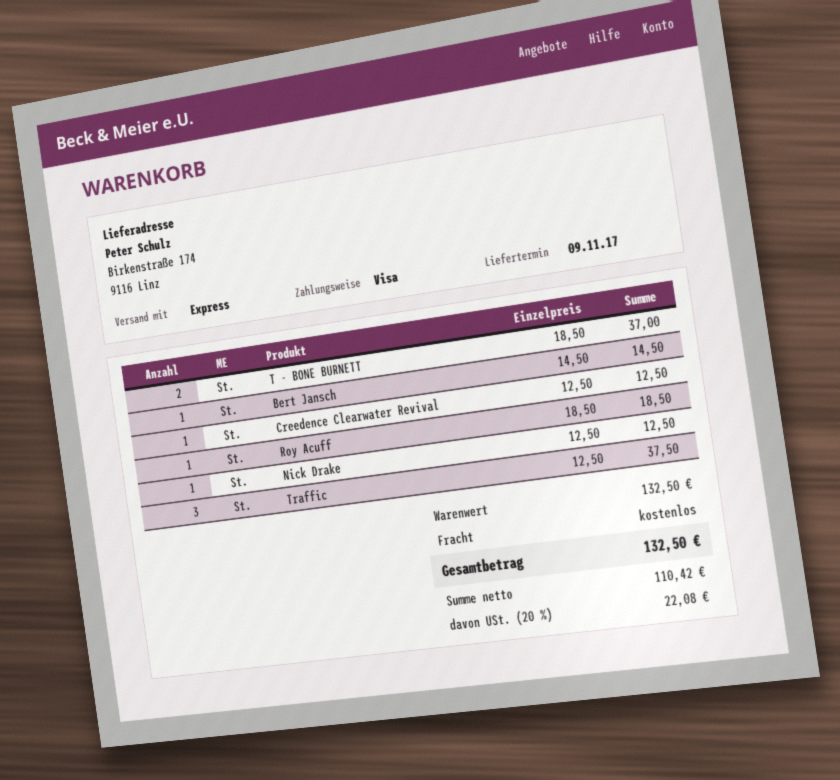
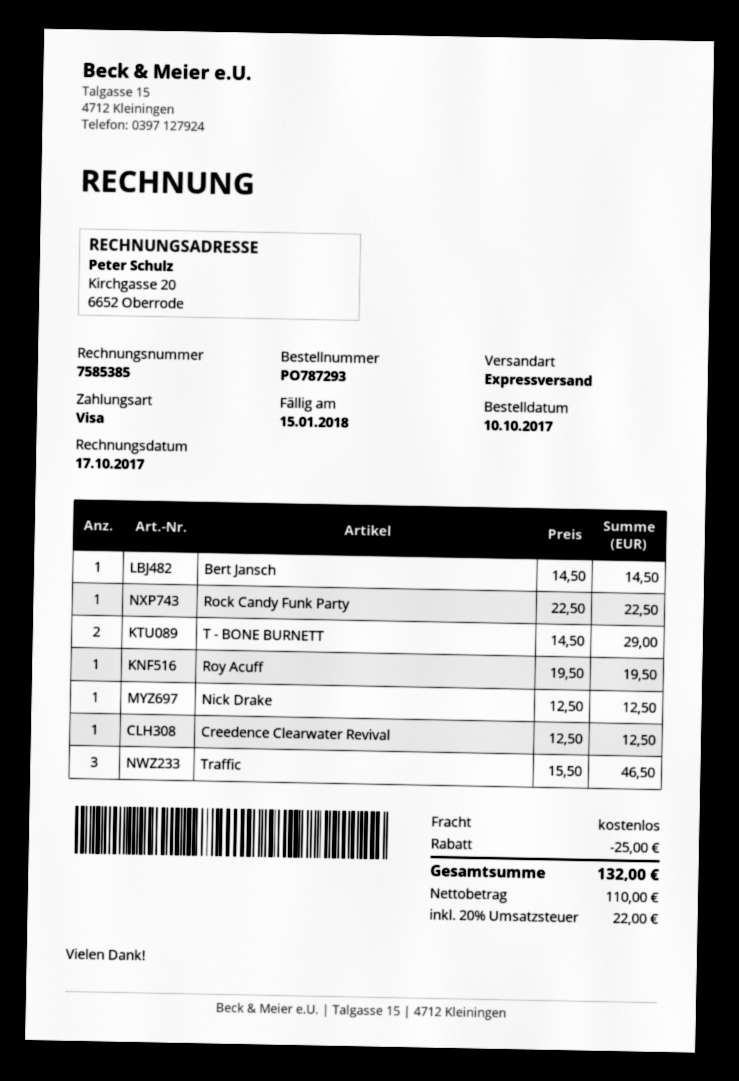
T - BONE BURNETT: 2 x 18.50 = 37.00 -> 2 x 14.50 = 29.00
Roy Acuff: 1 x 18.50 = 18.50 -> 1 x 19.50 = 19.50
Traffic: 3 x 12.50 = 37.50 -> 3 x 15.50 = 46.50
Rock Candy Funk Party: none -> 1 x 22.50 = 22.50
discount: none -> 25.00
net: 110.42 -> 110.00
tax: 20% = 22.08 -> 20% = 22.00
total: 132.50 -> 132.00

